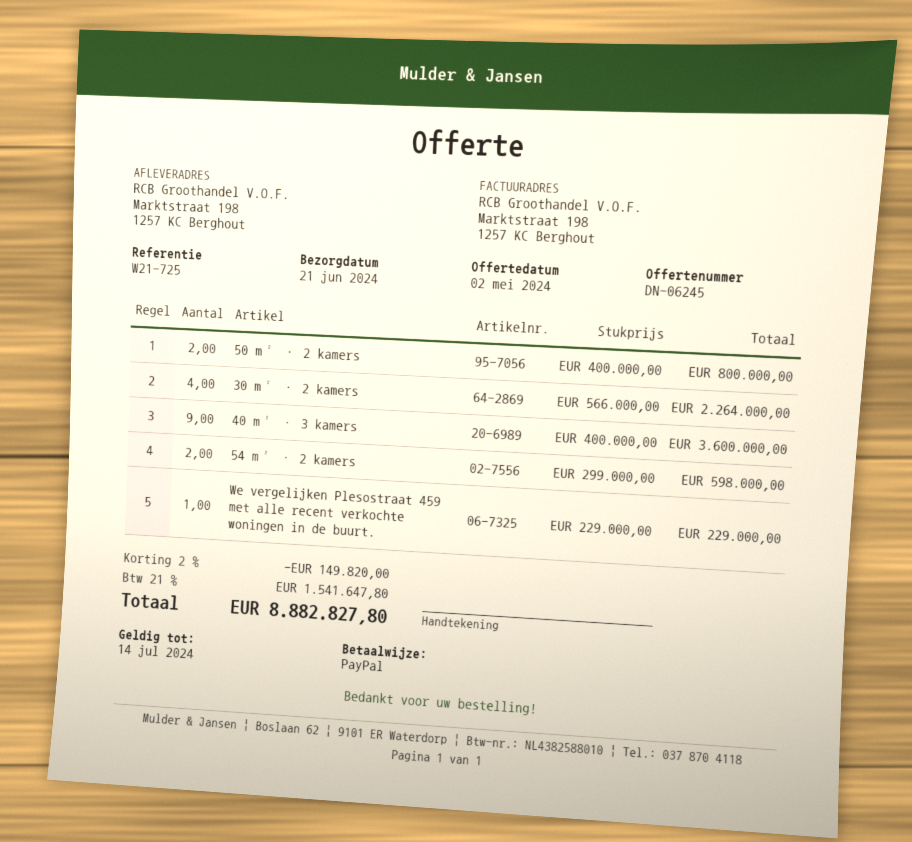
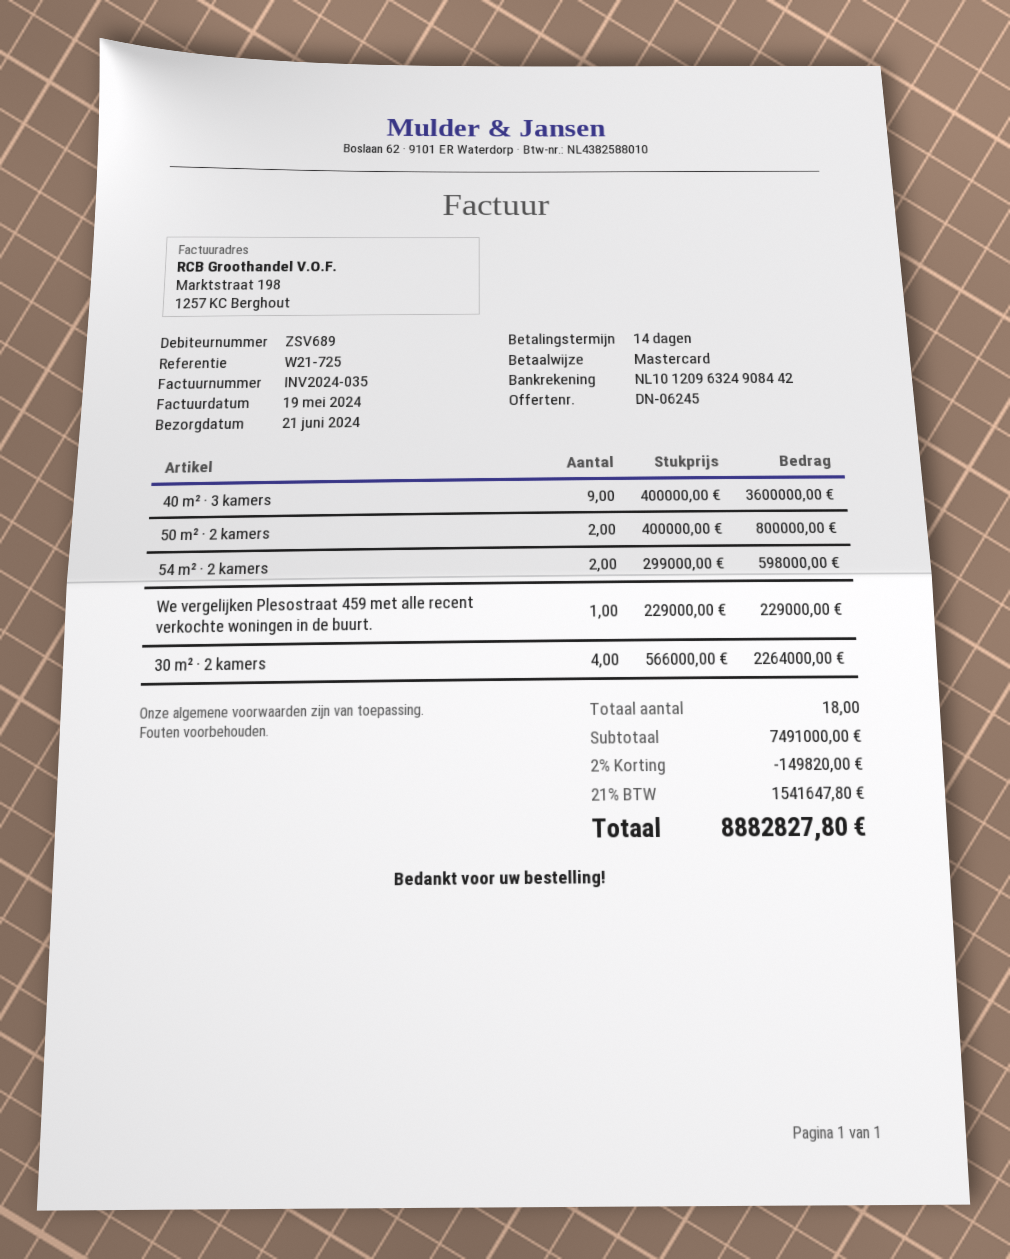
payment method: PayPal -> Mastercard

